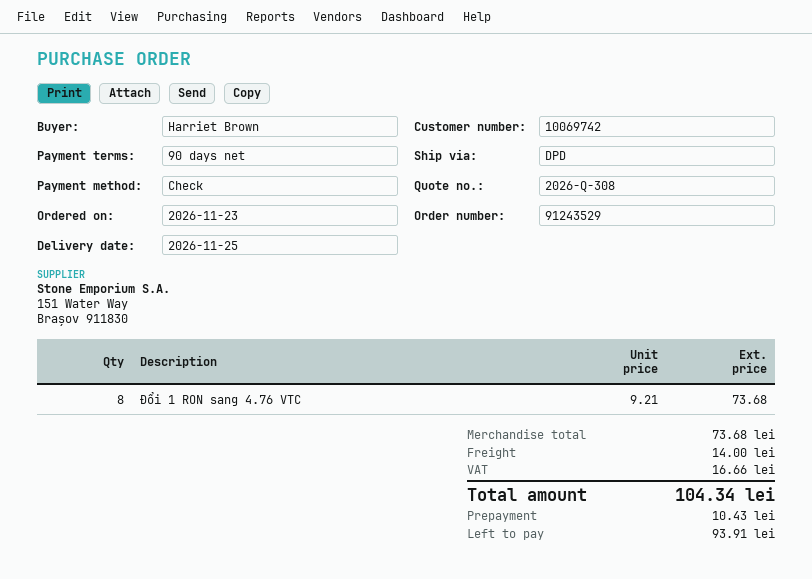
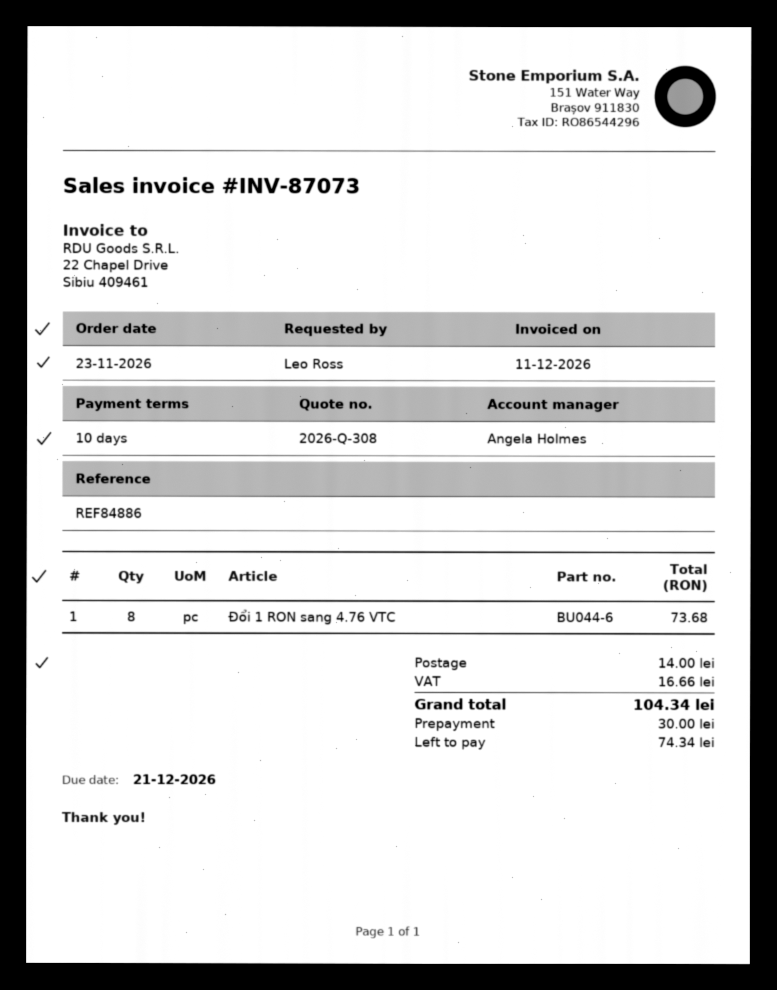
payment terms: 90 days -> 10 days
ordered by: Harriet Brown -> Leo Ross
deposit: 10.43 -> 30.00
balance: 93.91 -> 74.34

